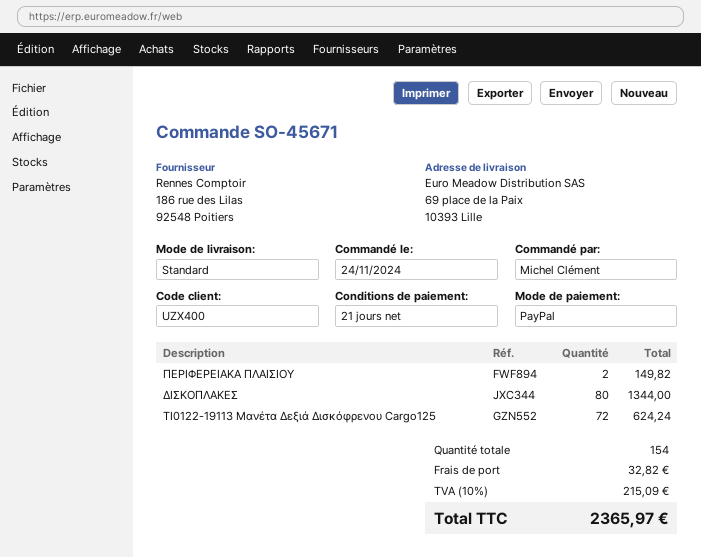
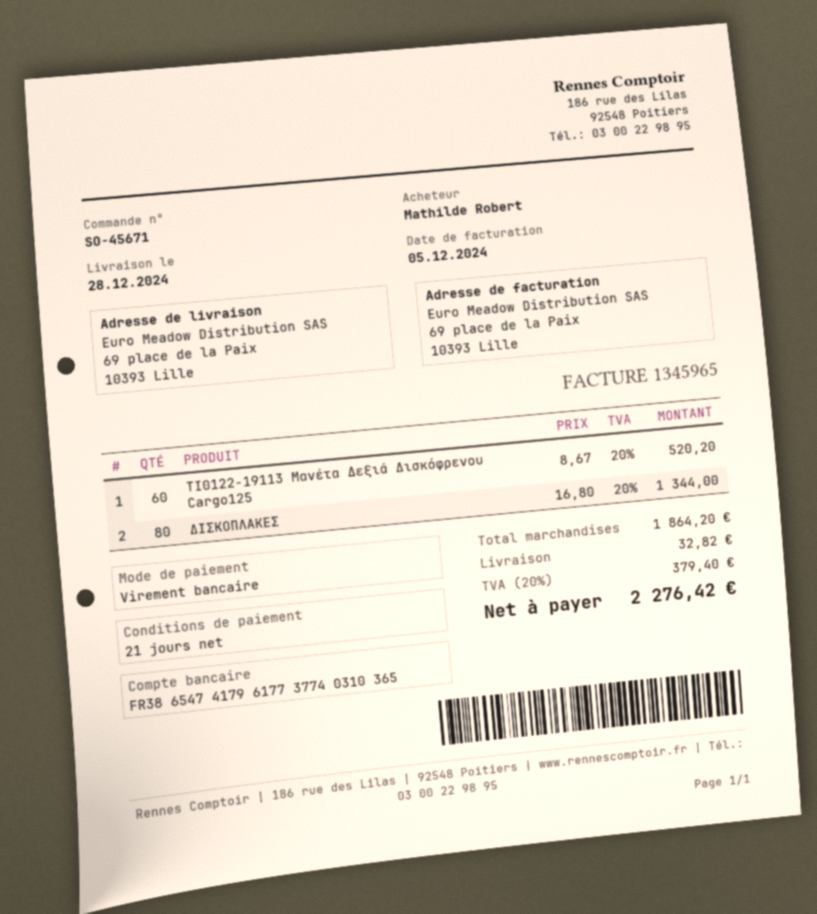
ordered by: Michel Clément -> Mathilde Robert
payment method: PayPal -> bank transfer
ΠΕΡΙΦΕΡΕΙΑΚΑ ΠΛΑΙΣΙΟΥ: 2 for 149.82 -> none
TI0122-19113 Μανέτα Δεξιά Δισκόφρενου Cargo125: 72 for 624.24 -> 60 for 520.20
tax: 10% = 215.09 -> 20% = 379.40
total: 2365.97 -> 2276.42

